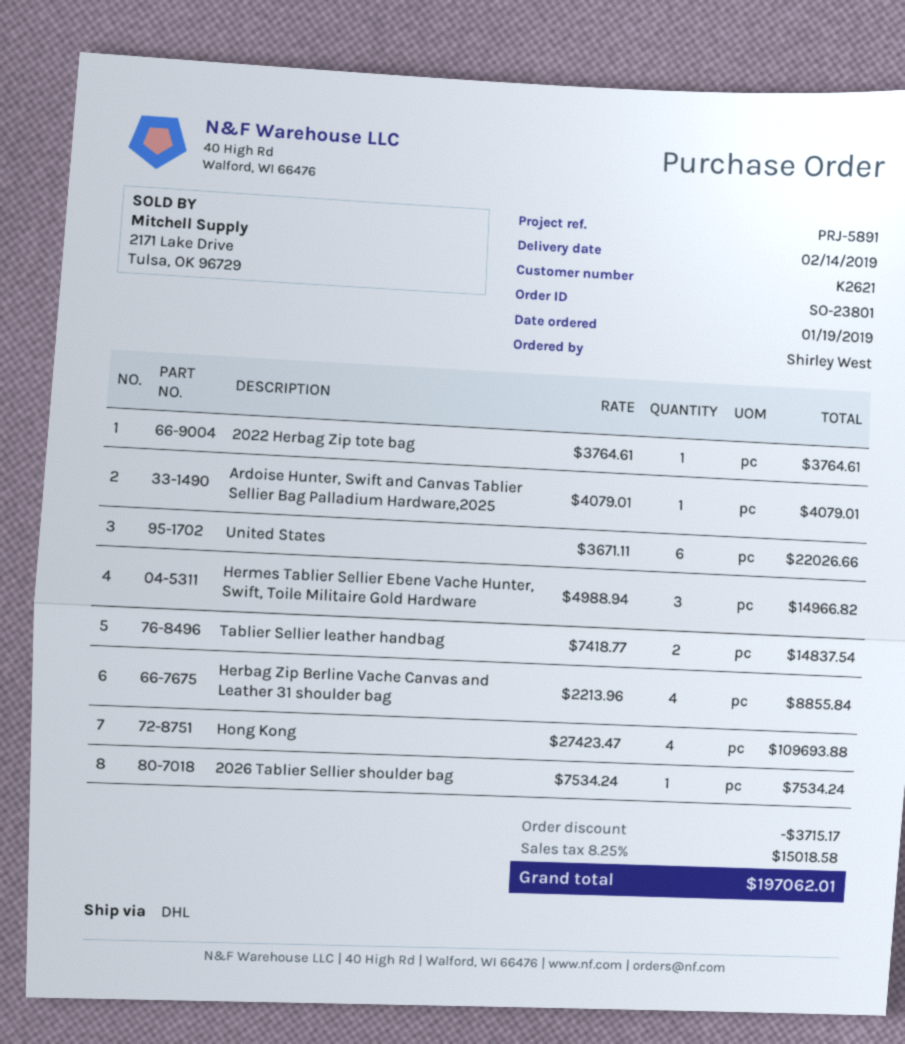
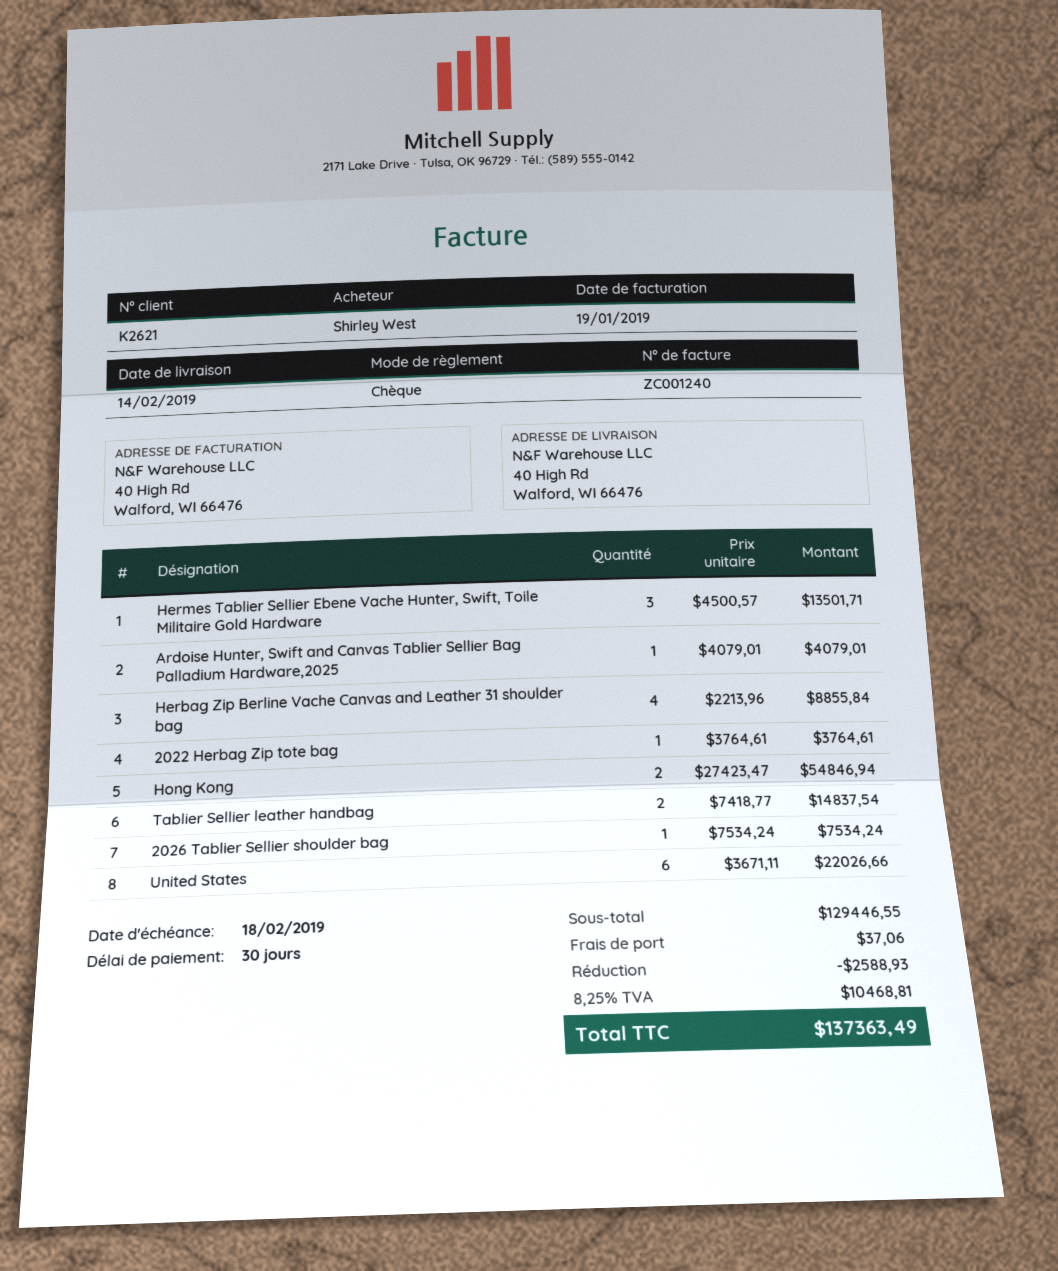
Hermes Tablier Sellier Ebene Vache Hunter, Swift, Toile Militaire Gold Hardware: 3 x 4988.94 = 14966.82 -> 3 x 4500.57 = 13501.71
Hong Kong: 4 x 27423.47 = 109693.88 -> 2 x 27423.47 = 54846.94
discount: 3715.17 -> 2588.93
shipping: none -> 37.06
tax: 8.25% = 15018.58 -> 8.25% = 10468.81
total: 197062.01 -> 137363.49

